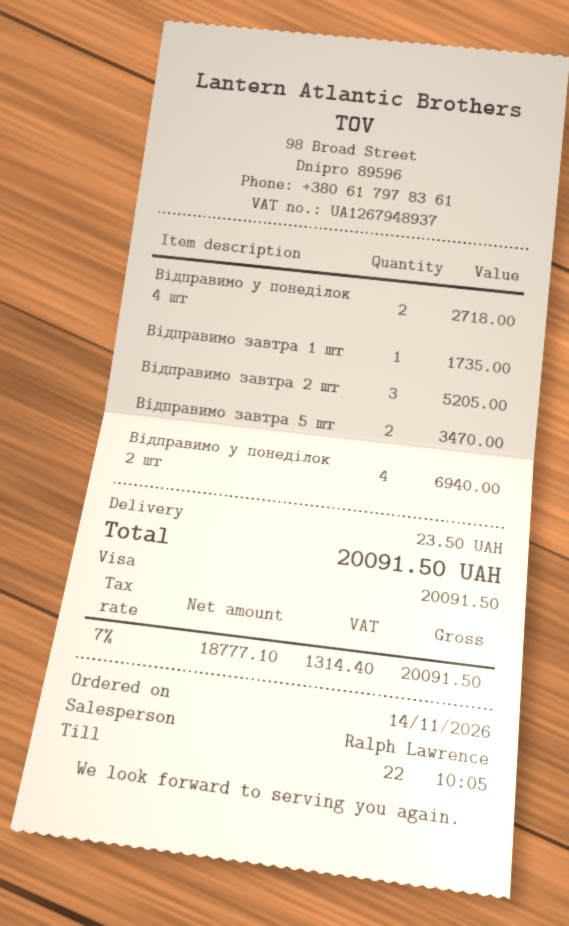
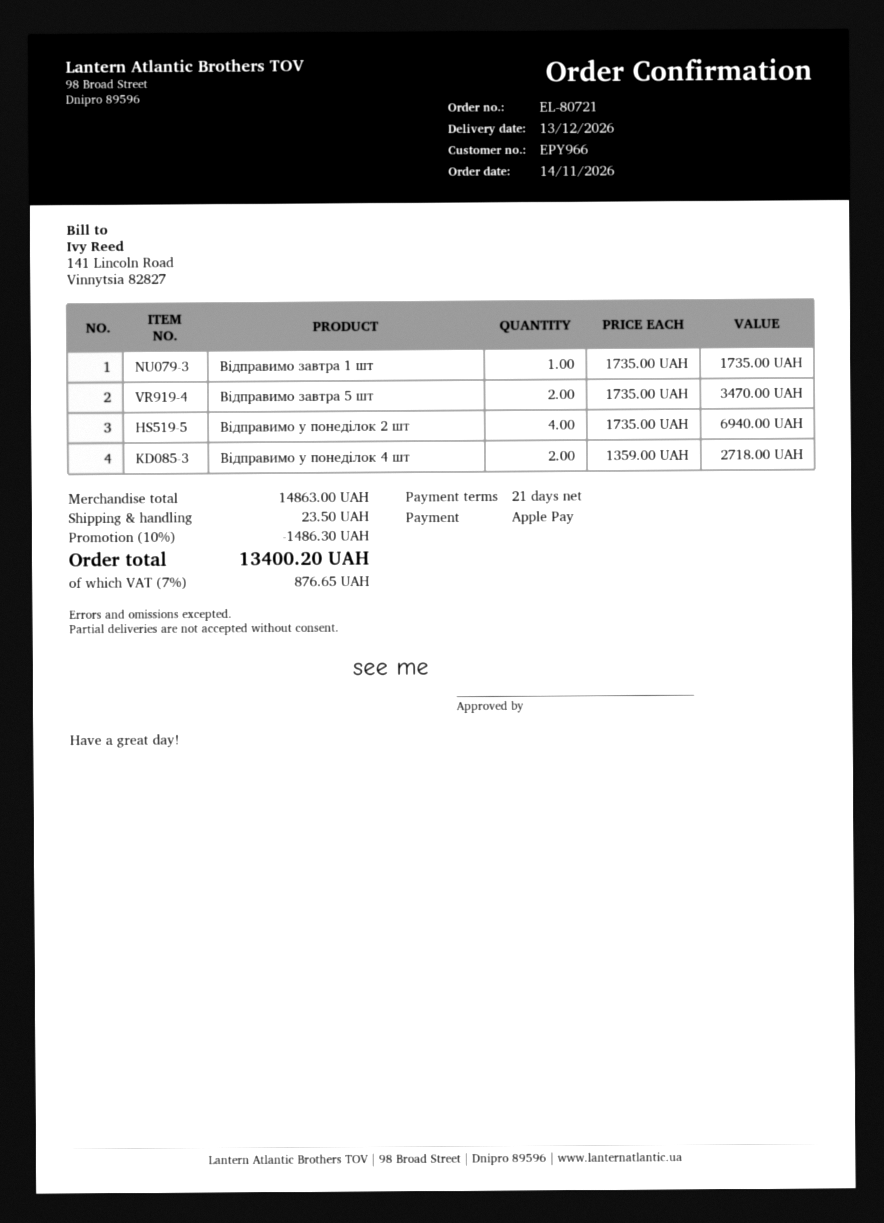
payment method: Visa -> Apple Pay
Відправимо завтра 2 шт: 3 for 5205.00 -> none
discount: none -> 10% = 1486.30
tax: 7% = 1314.40 -> 7% = 876.65
total: 20091.50 -> 13400.20

